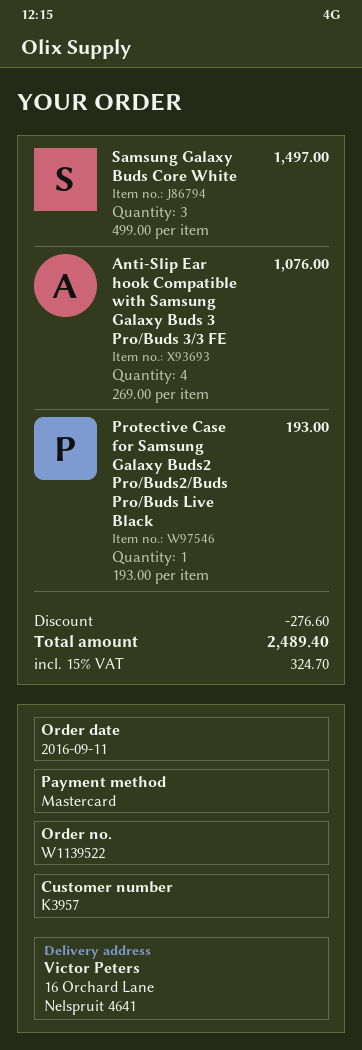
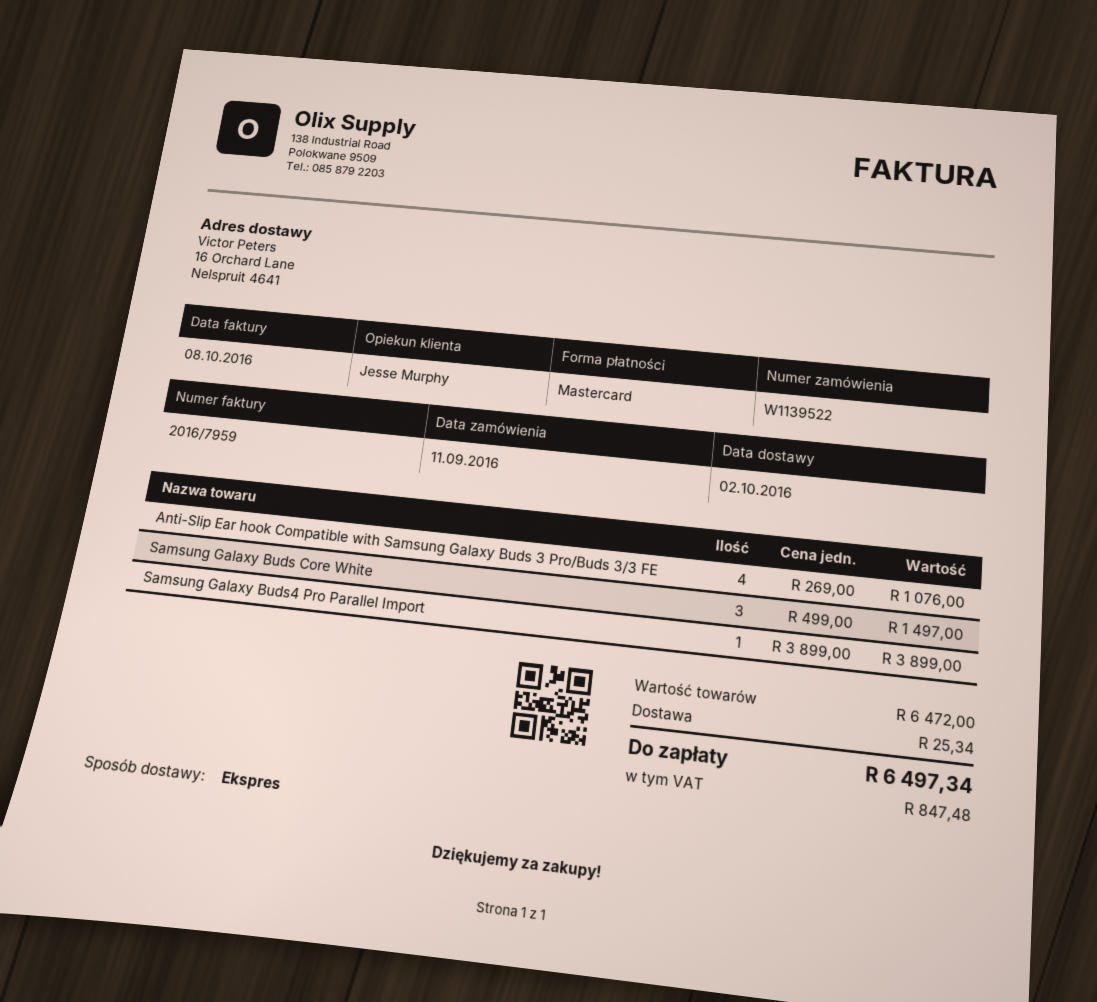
Protective Case for Samsung Galaxy Buds2 Pro/Buds2/Buds Pro/Buds Live Black: 1 x 193.00 = 193.00 -> none
Samsung Galaxy Buds4 Pro Parallel Import: none -> 1 x 3899.00 = 3899.00
discount: 276.60 -> none
shipping: none -> 25.34
tax: 324.70 -> 847.48
total: 2489.40 -> 6497.34

